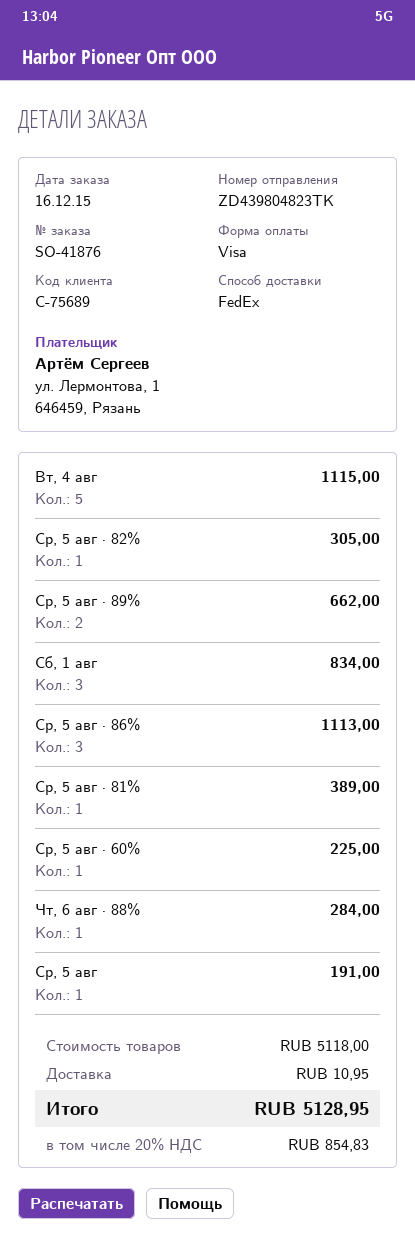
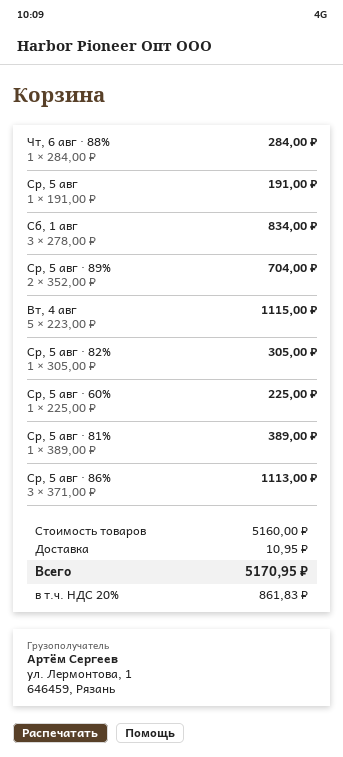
Ср, 5 авг · 89%: 2 for 662.00 -> 2 for 704.00
subtotal: 5118.00 -> 5160.00
tax: 20% = 854.83 -> 20% = 861.83
total: 5128.95 -> 5170.95

